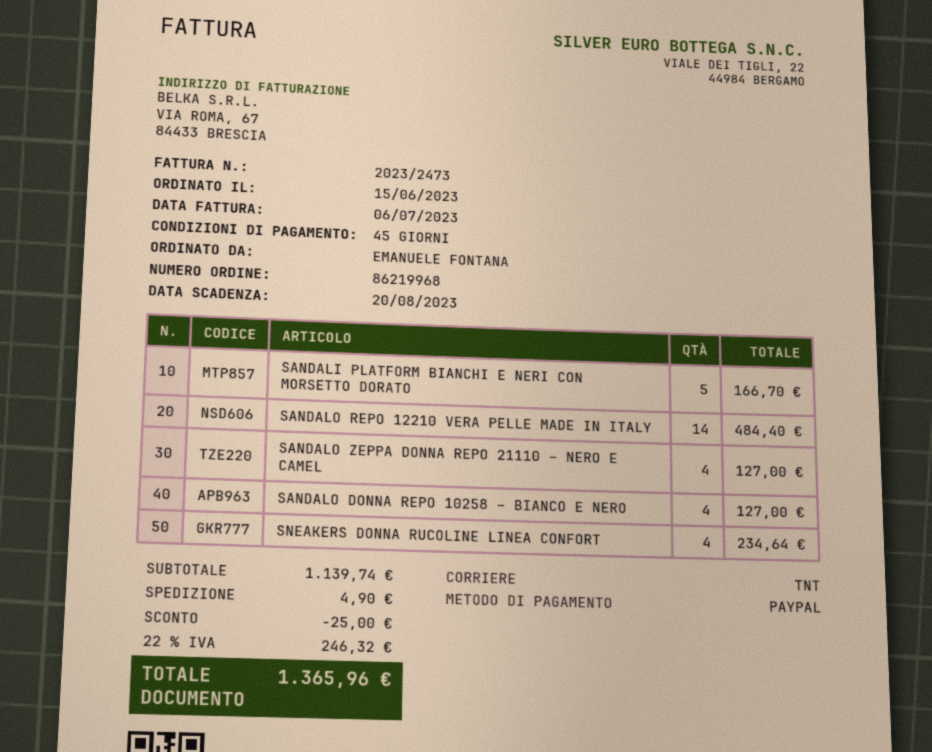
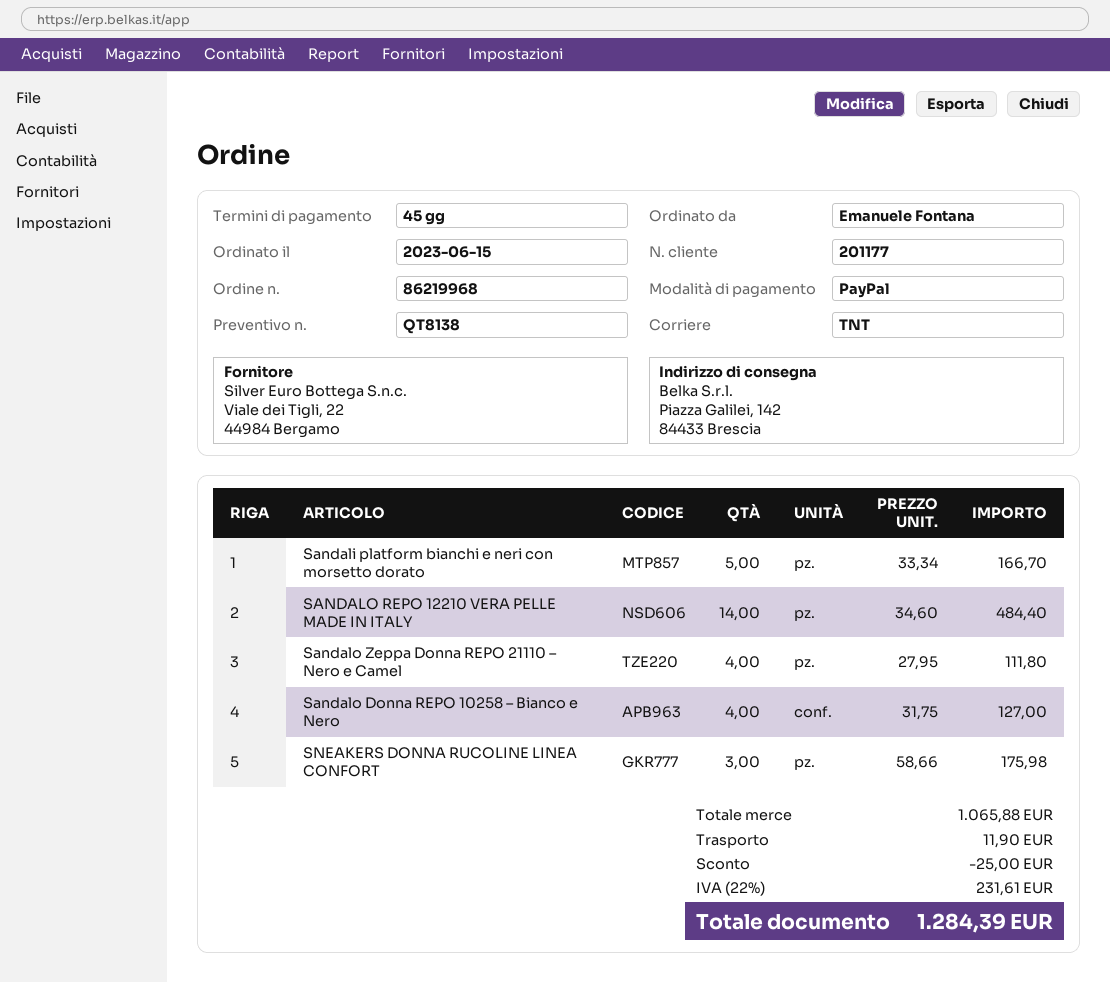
SANDALO ZEPPA DONNA REPO 21110 – NERO E CAMEL: 4 for 127.00 -> 4 for 111.80
SNEAKERS DONNA RUCOLINE LINEA CONFORT: 4 for 234.64 -> 3 for 175.98
subtotal: 1139.74 -> 1065.88
shipping: 4.90 -> 11.90
tax: 22% = 246.32 -> 22% = 231.61
total: 1365.96 -> 1284.39

